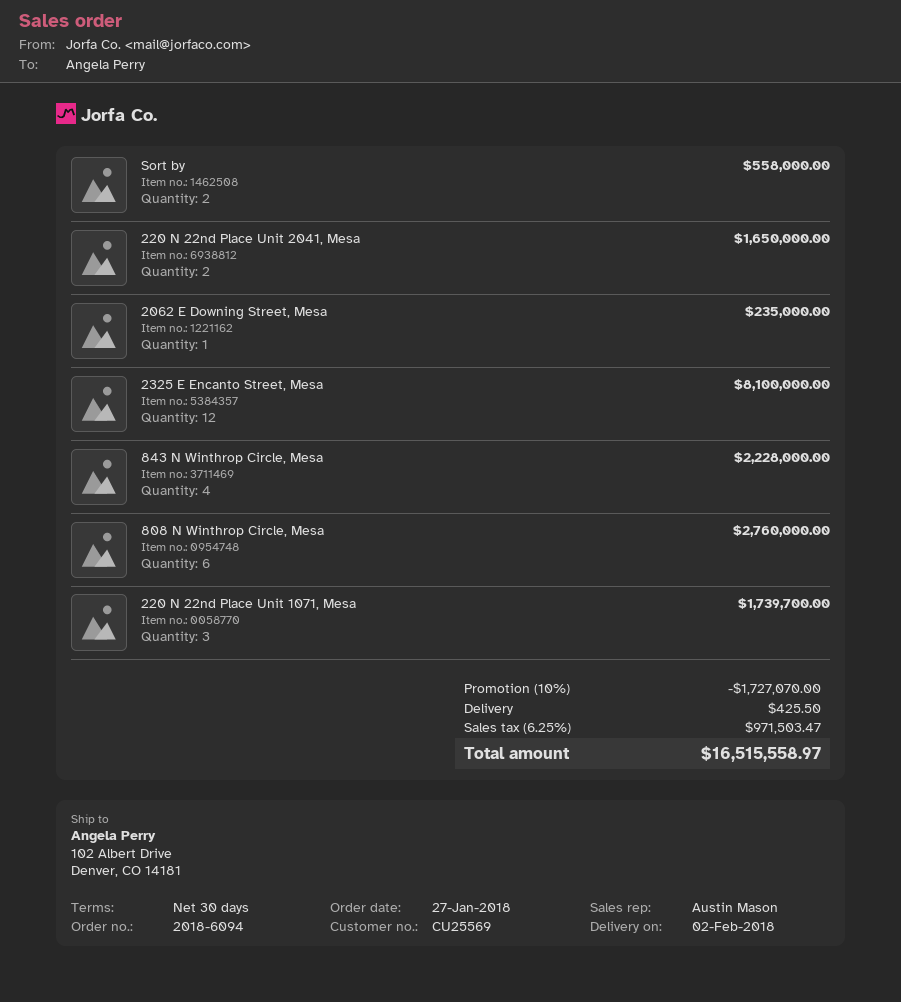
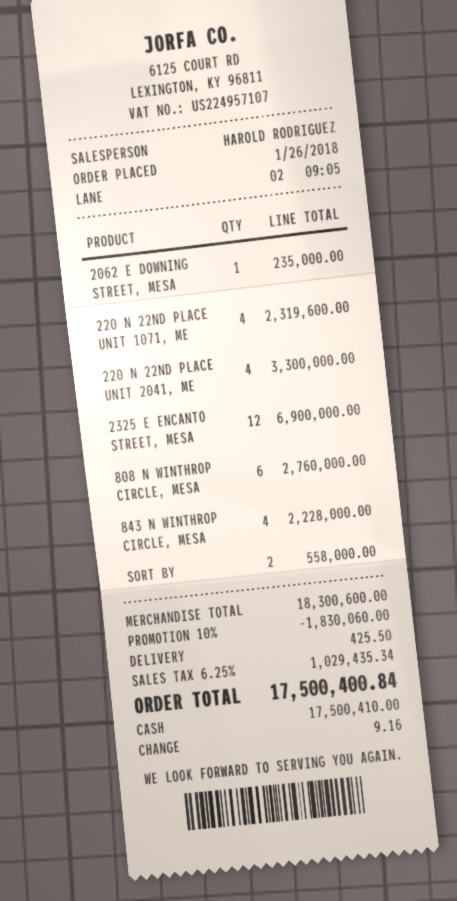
order date: 2018-01-27 -> 2018-01-26
sales rep: Austin Mason -> HAROLD RODRIGUEZ
220 N 22nd Place Unit 2041, Mesa: 2 for 1650000.00 -> 4 for 3300000.00
2325 E Encanto Street, Mesa: 12 for 8100000.00 -> 12 for 6900000.00
220 N 22nd Place Unit 1071, Mesa: 3 for 1739700.00 -> 4 for 2319600.00
discount: 10% = 1727070.00 -> 10% = 1830060.00
tax: 6.25% = 971503.47 -> 6.25% = 1029435.34
total: 16515558.97 -> 17500400.84

